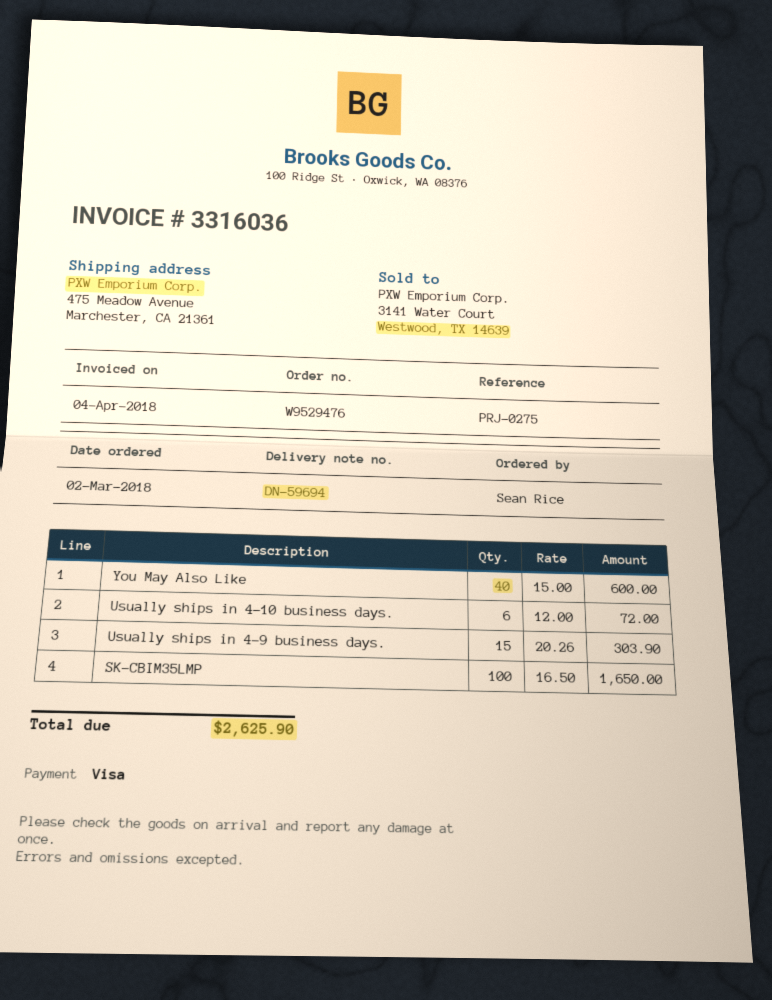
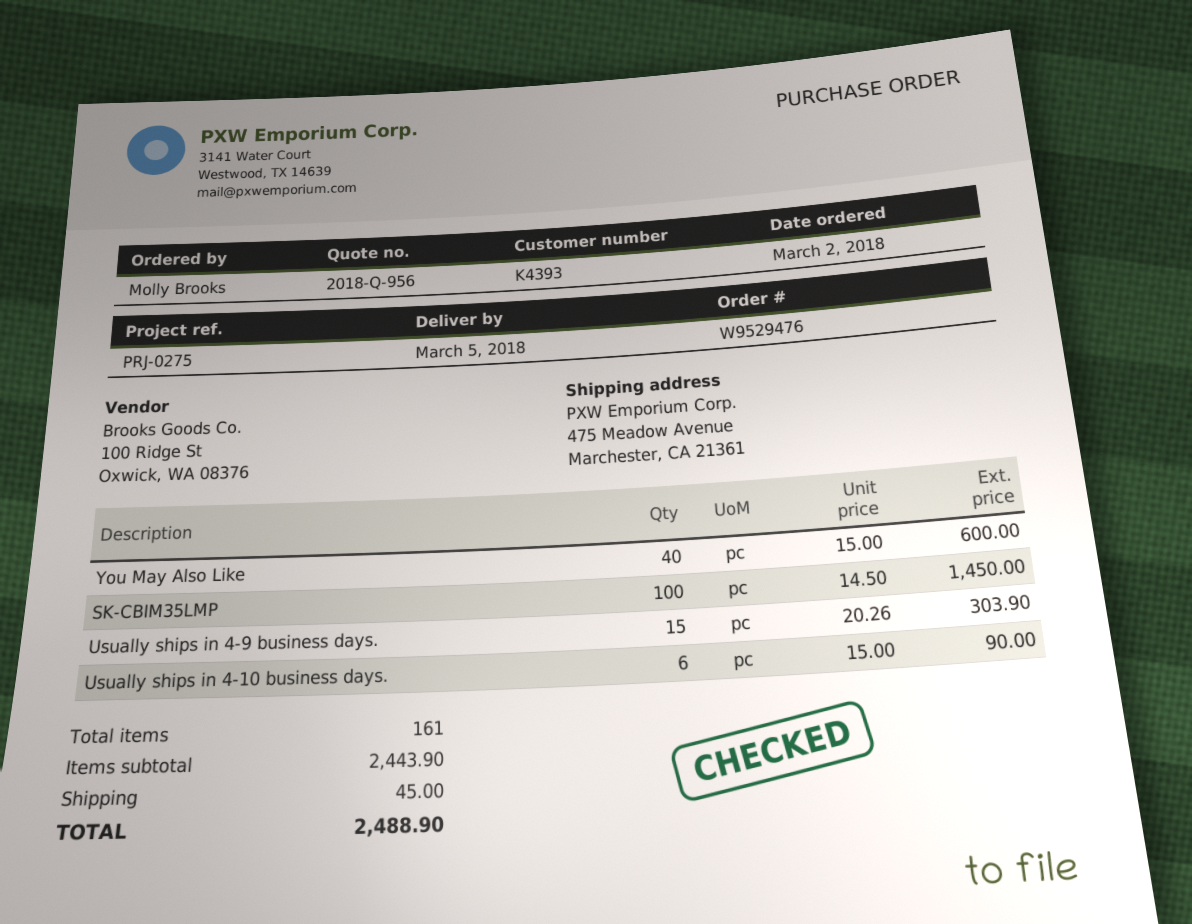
ordered by: Sean Rice -> Molly Brooks
Usually ships in 4-10 business days.: 6 x 12.00 = 72.00 -> 6 x 15.00 = 90.00
SK-CBIM35LMP: 100 x 16.50 = 1650.00 -> 100 x 14.50 = 1450.00
shipping: none -> 45.00
total: 2625.90 -> 2488.90

